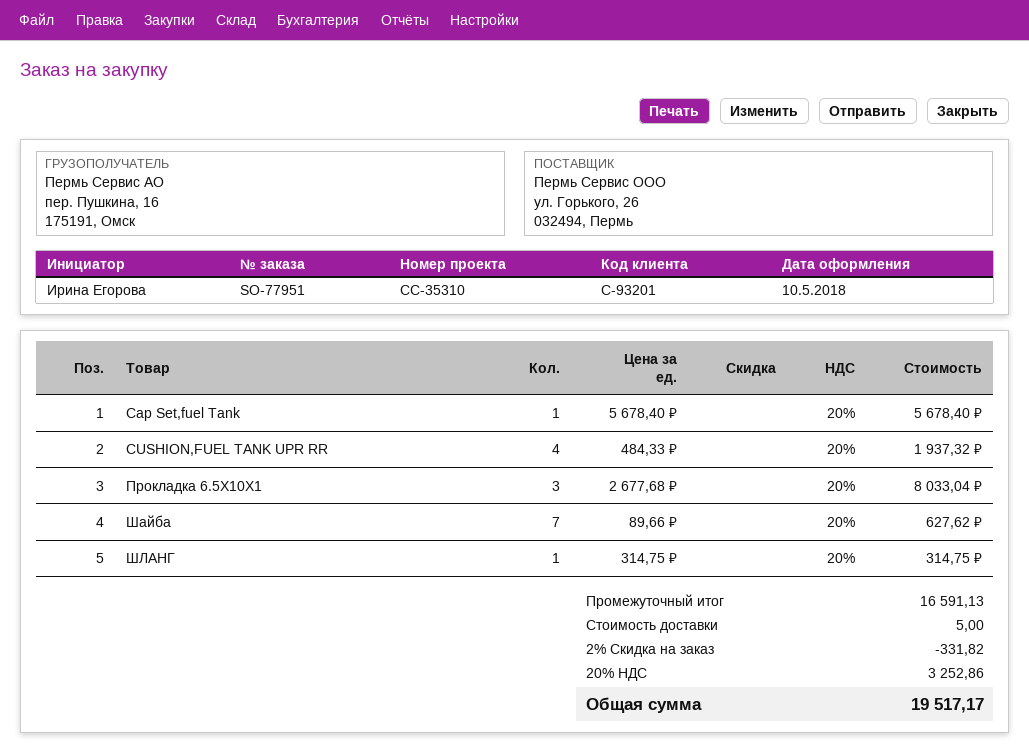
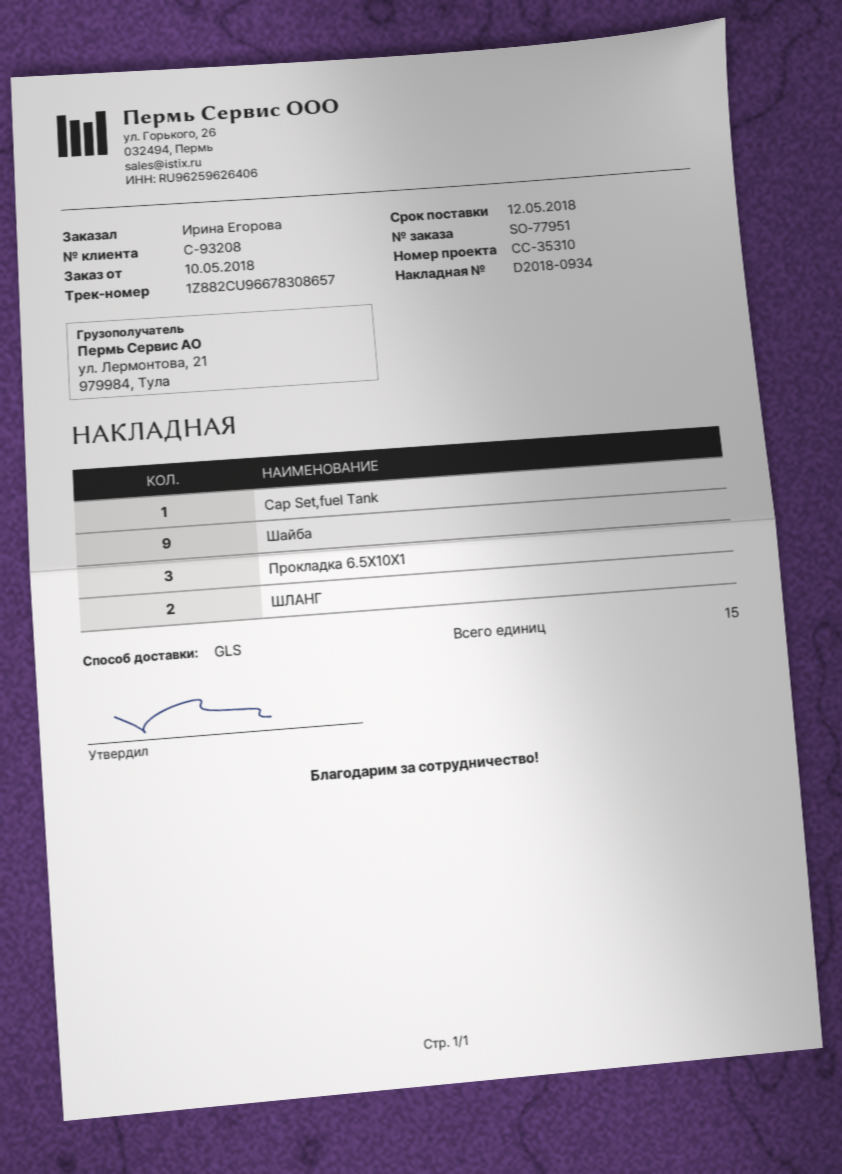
customer number: C-93201 -> C-93208
ship to: пер. Пушкина, 16, 175191, Омск -> ул. Лермонтова, 21, 979984, Тула
CUSHION,FUEL TANK UPR RR: 4 -> none
Шайба: 7 -> 9
ШЛАНГ: 1 -> 2

